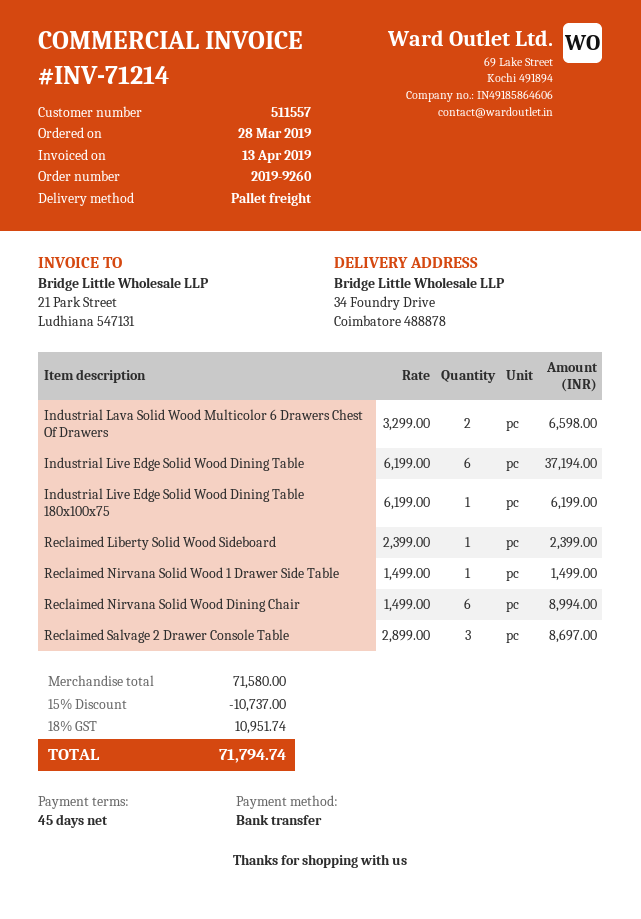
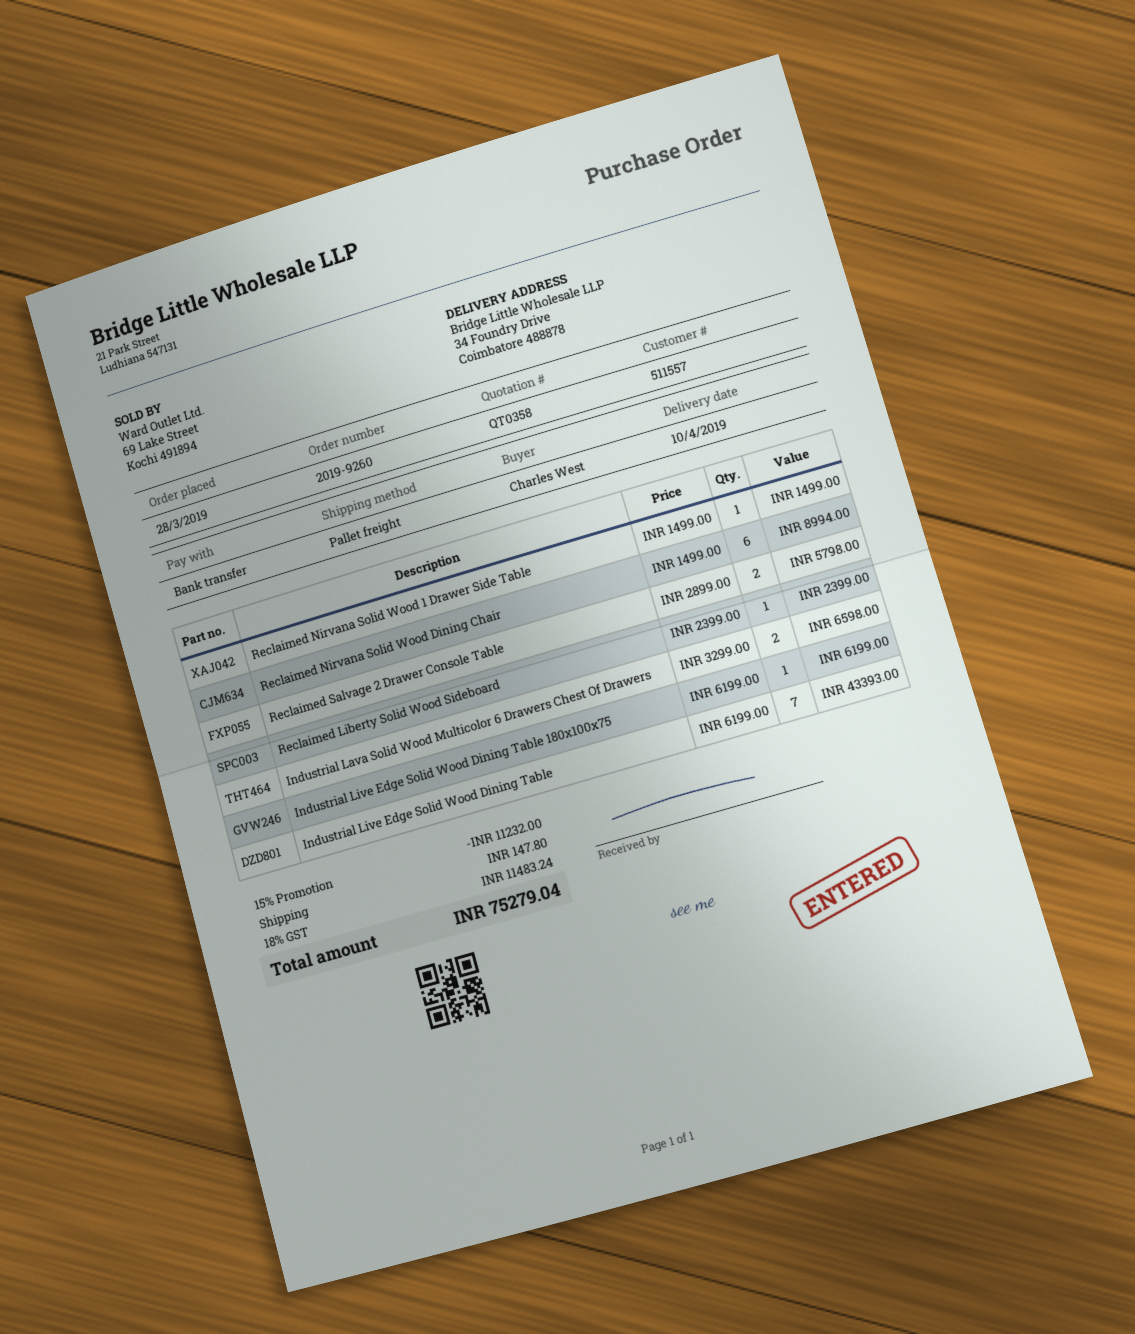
Industrial Live Edge Solid Wood Dining Table: 6 x 6199.00 = 37194.00 -> 7 x 6199.00 = 43393.00
Reclaimed Salvage 2 Drawer Console Table: 3 x 2899.00 = 8697.00 -> 2 x 2899.00 = 5798.00
discount: 15% = 10737.00 -> 15% = 11232.00
shipping: none -> 147.80
tax: 18% = 10951.74 -> 18% = 11483.24
total: 71794.74 -> 75279.04

